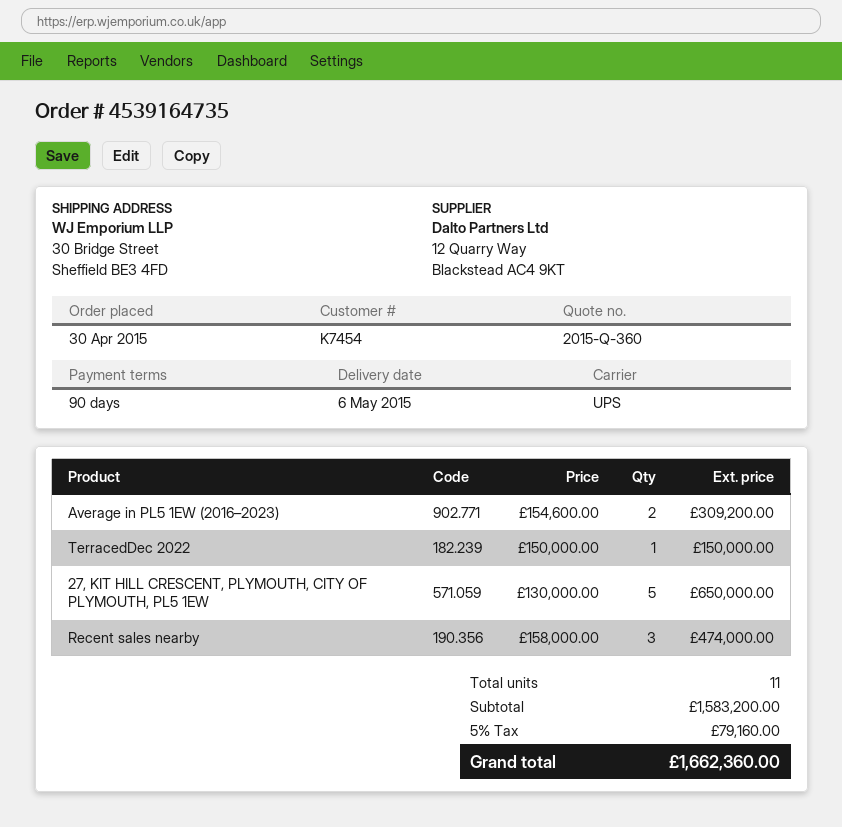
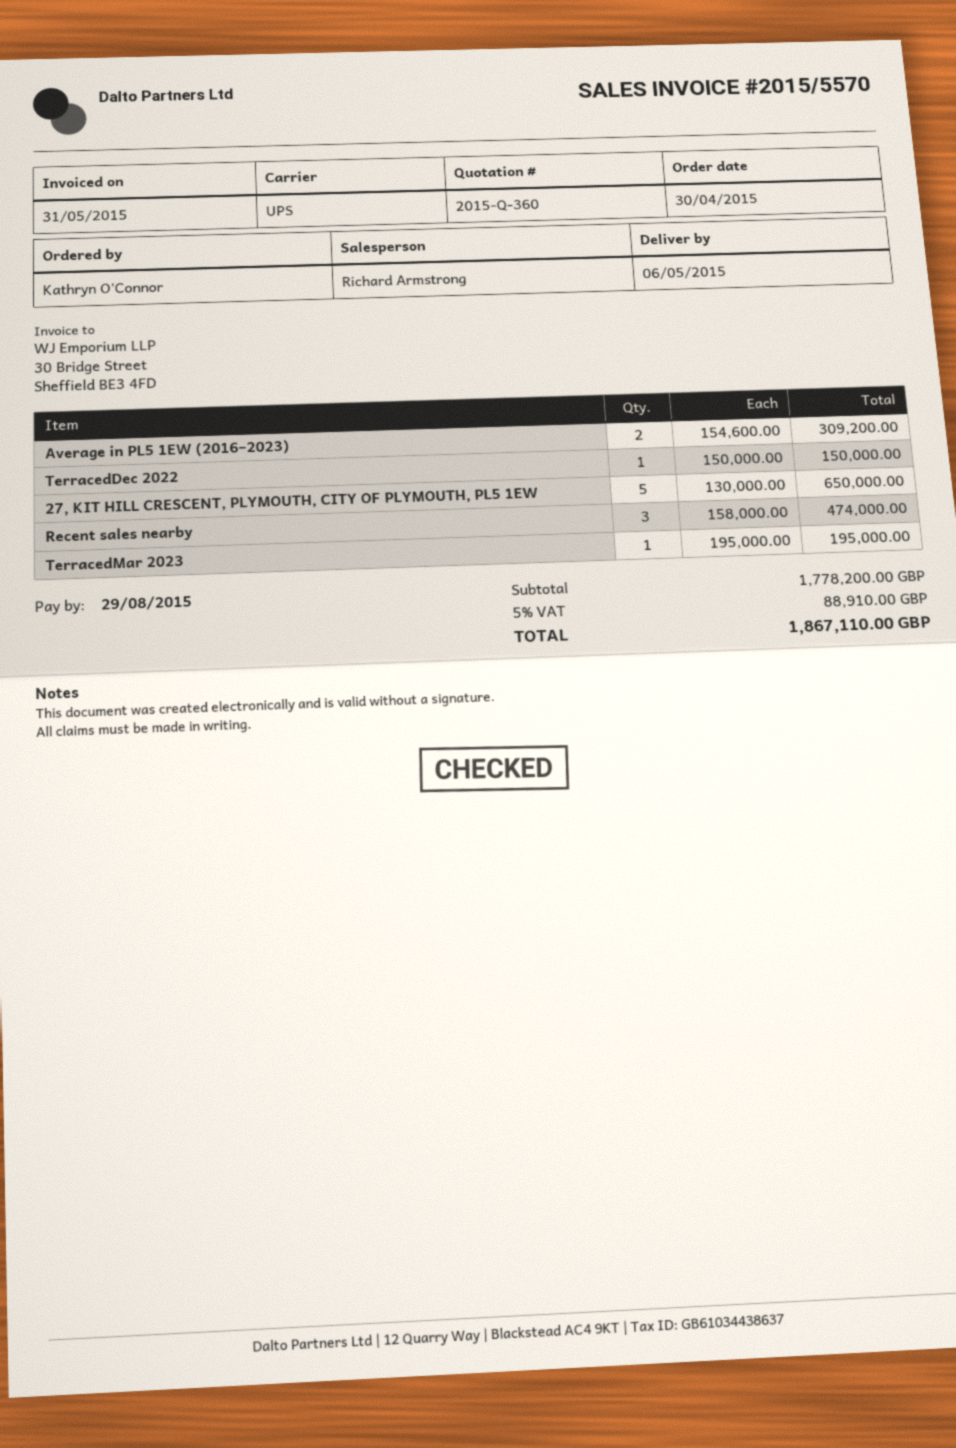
TerracedMar 2023: none -> 1 x 195000.00 = 195000.00
subtotal: 1583200.00 -> 1778200.00
tax: 5% = 79160.00 -> 5% = 88910.00
total: 1662360.00 -> 1867110.00

